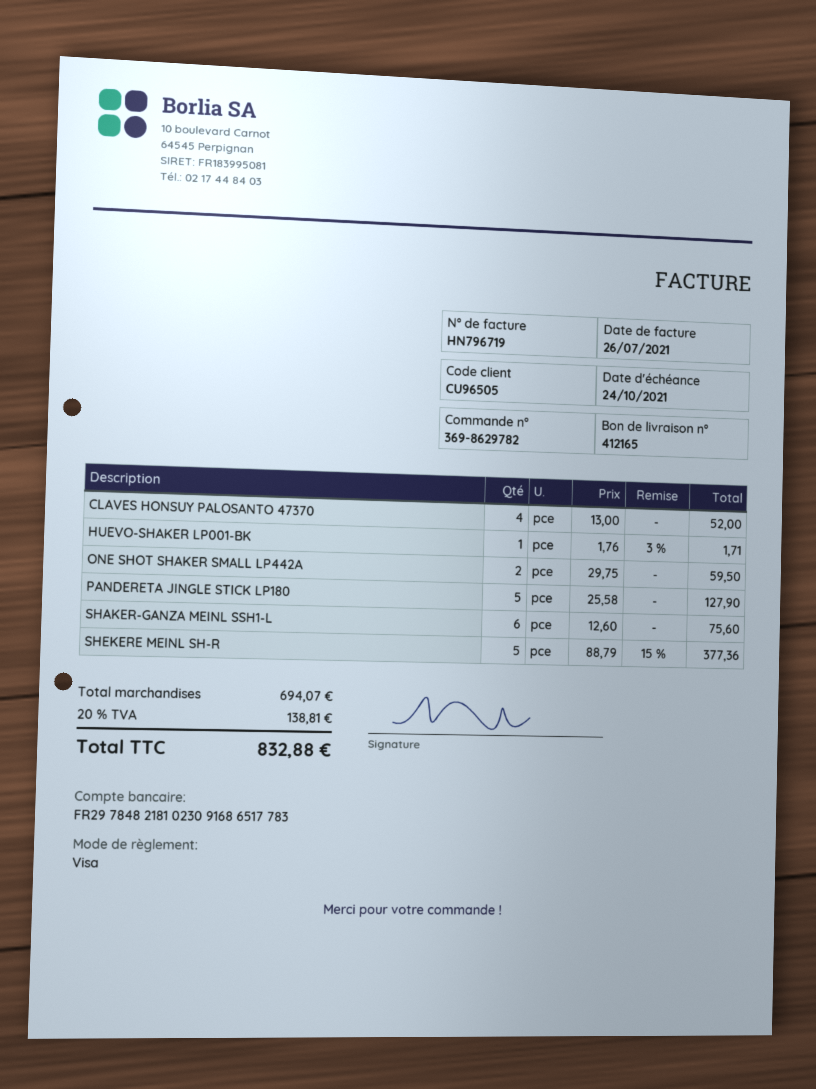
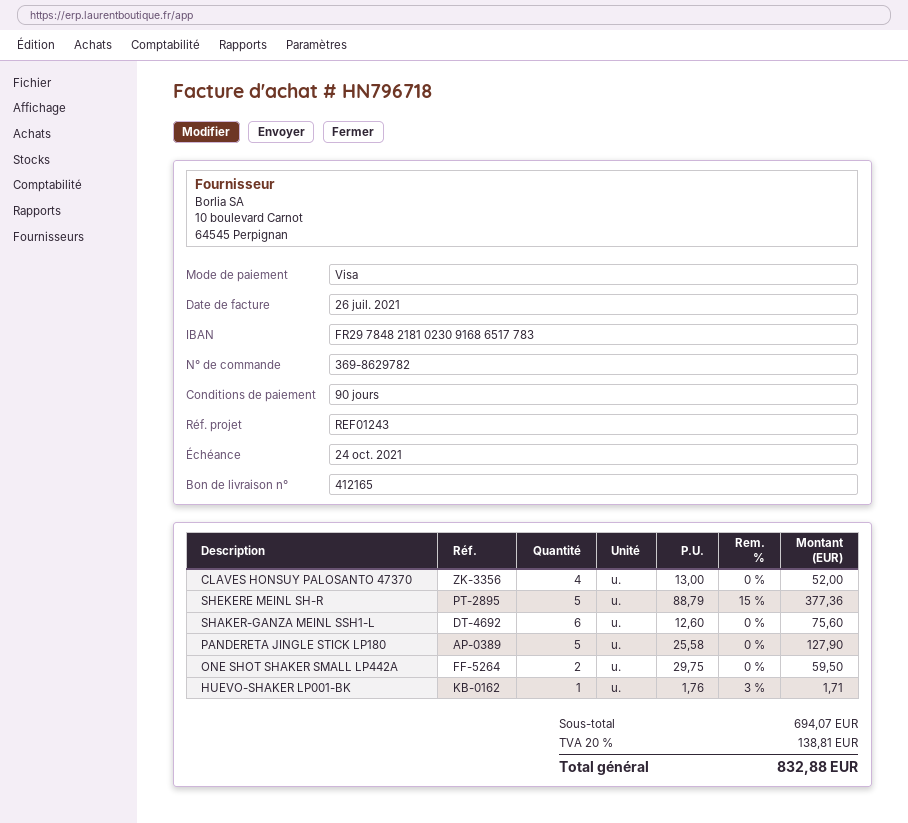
invoice number: HN796719 -> HN796718

